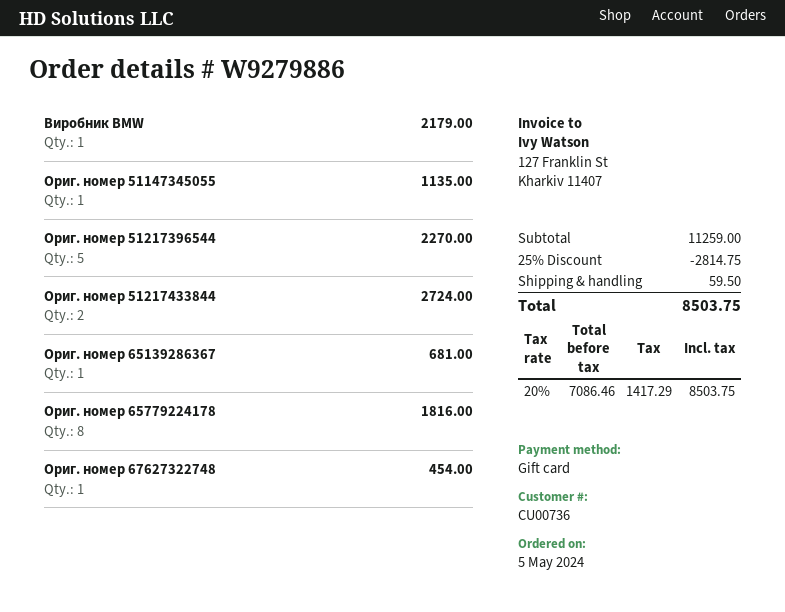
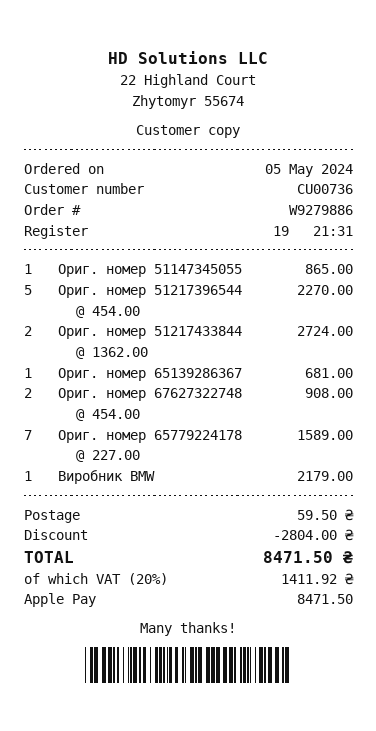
payment method: gift card -> Apple Pay
Ориг. номер 51147345055: 1 for 1135.00 -> 1 for 865.00
Ориг. номер 65779224178: 8 for 1816.00 -> 7 for 1589.00
Ориг. номер 67627322748: 1 for 454.00 -> 2 for 908.00
discount: 2814.75 -> 2804.00
tax: 20% = 1417.29 -> 20% = 1411.92
total: 8503.75 -> 8471.50

